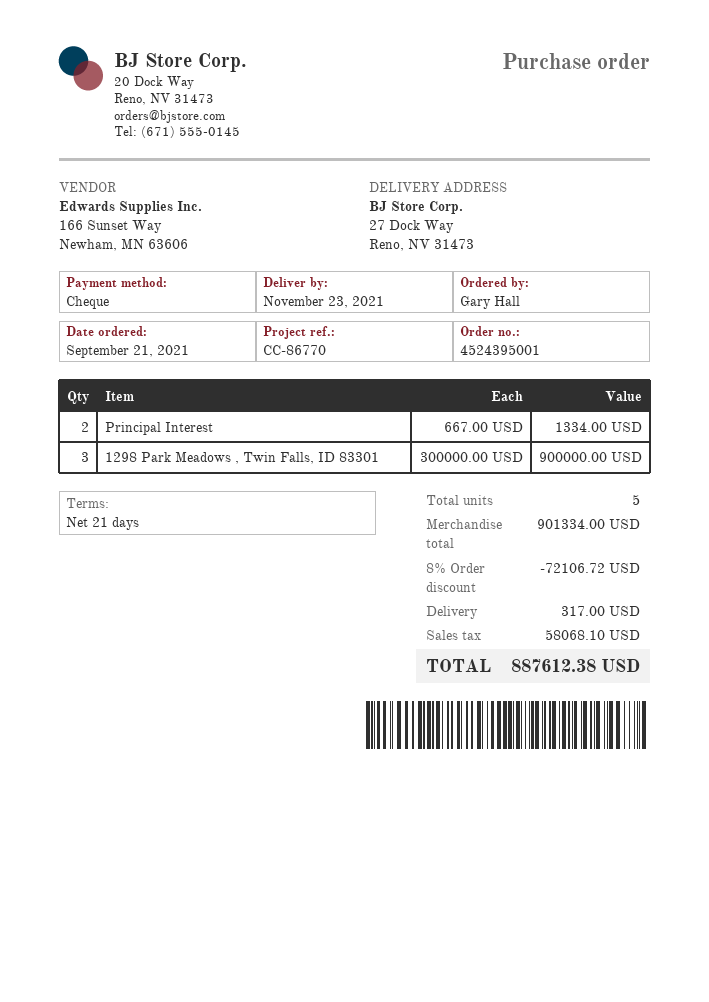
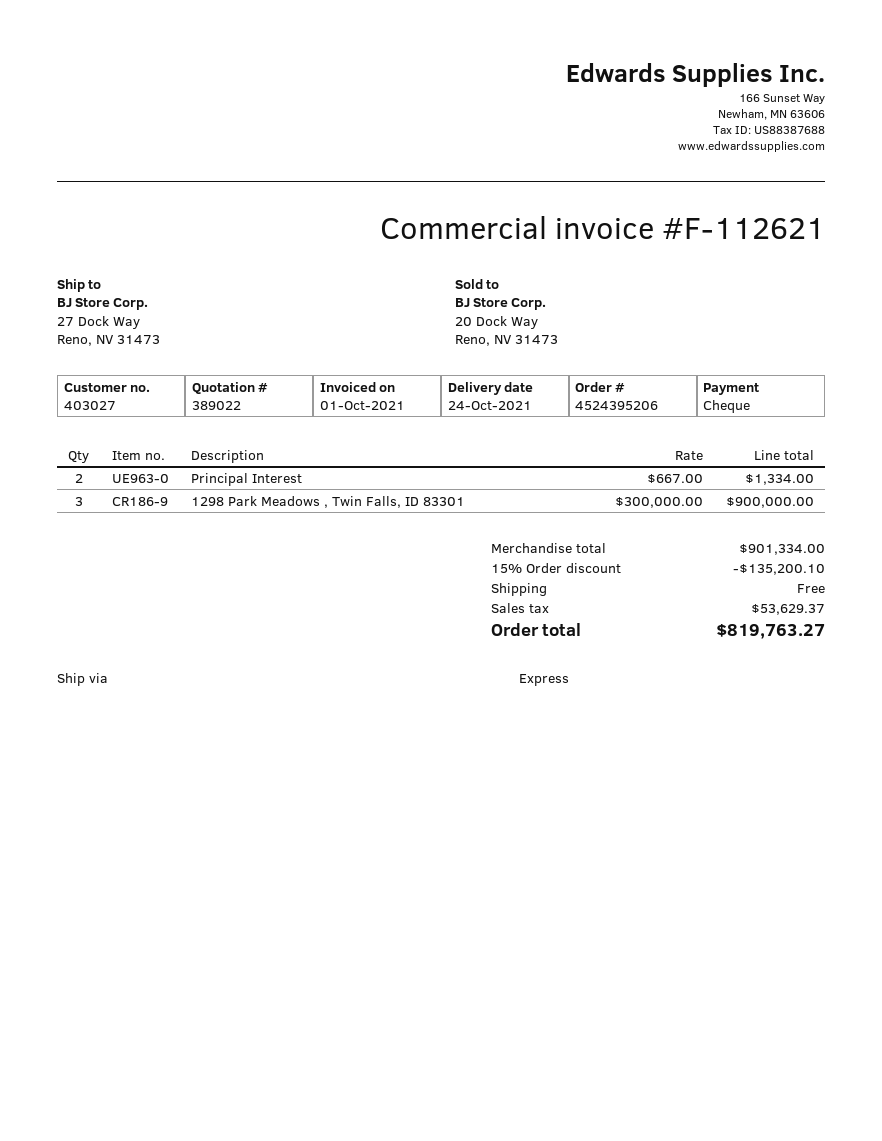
order number: 4524395001 -> 4524395206
delivery date: 2021-11-23 -> 2021-10-24
discount: 8% = 72106.72 -> 15% = 135200.10
shipping: 317.00 -> 0.00
tax: 58068.10 -> 53629.37
total: 887612.38 -> 819763.27

